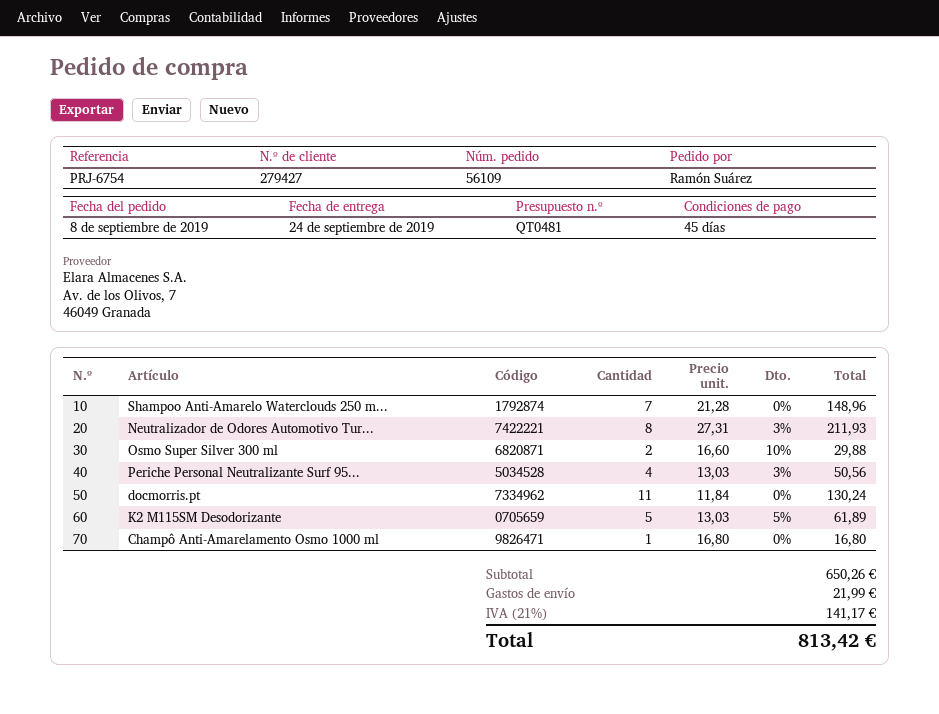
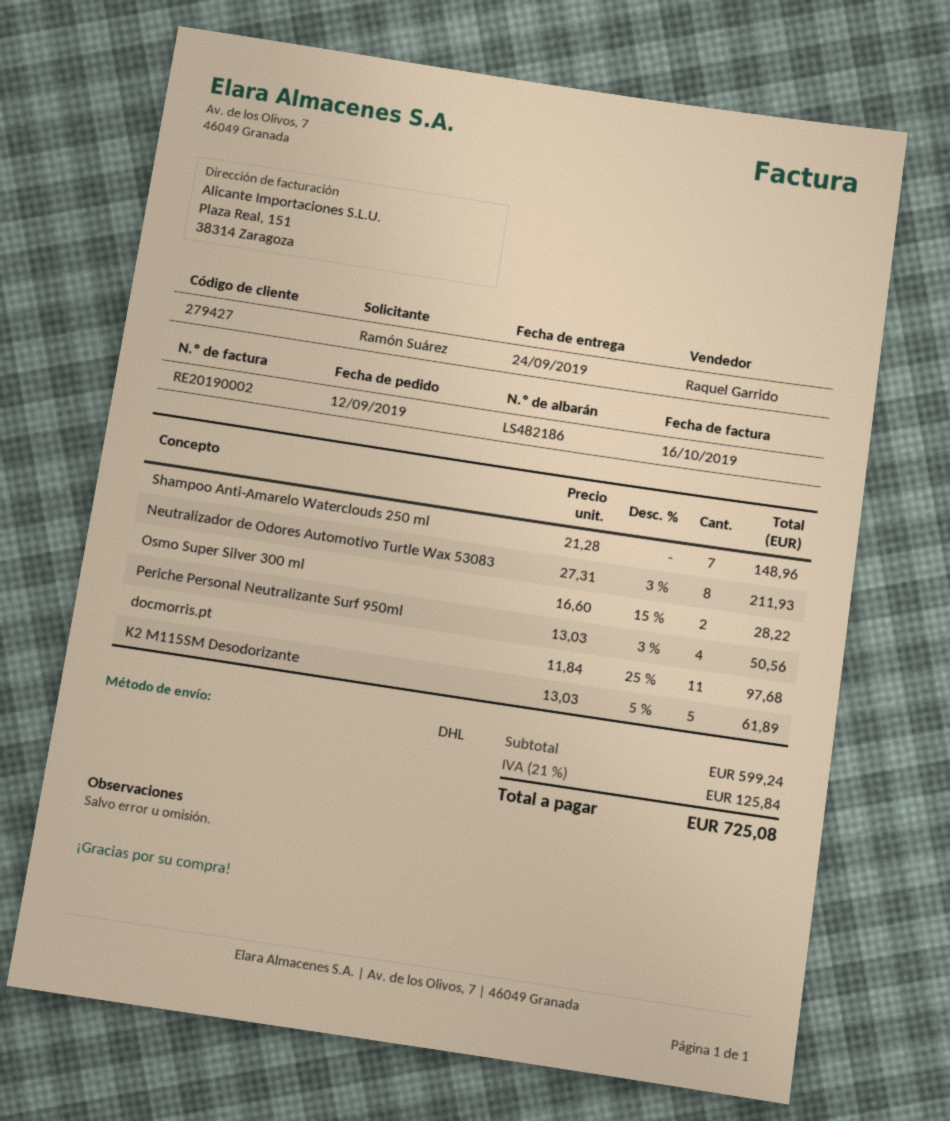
order date: 2019-09-08 -> 2019-09-12
Osmo Super Silver 300 ml: 2 x 16.60 - 10% = 29.88 -> 2 x 16.60 - 15% = 28.22
docmorris.pt: 11 x 11.84 = 130.24 -> 11 x 11.84 - 25% = 97.68
Champô Anti-Amarelamento Osmo 1000 ml: 1 x 16.80 = 16.80 -> none
subtotal: 650.26 -> 599.24
shipping: 21.99 -> none
tax: 21% = 141.17 -> 21% = 125.84
total: 813.42 -> 725.08

